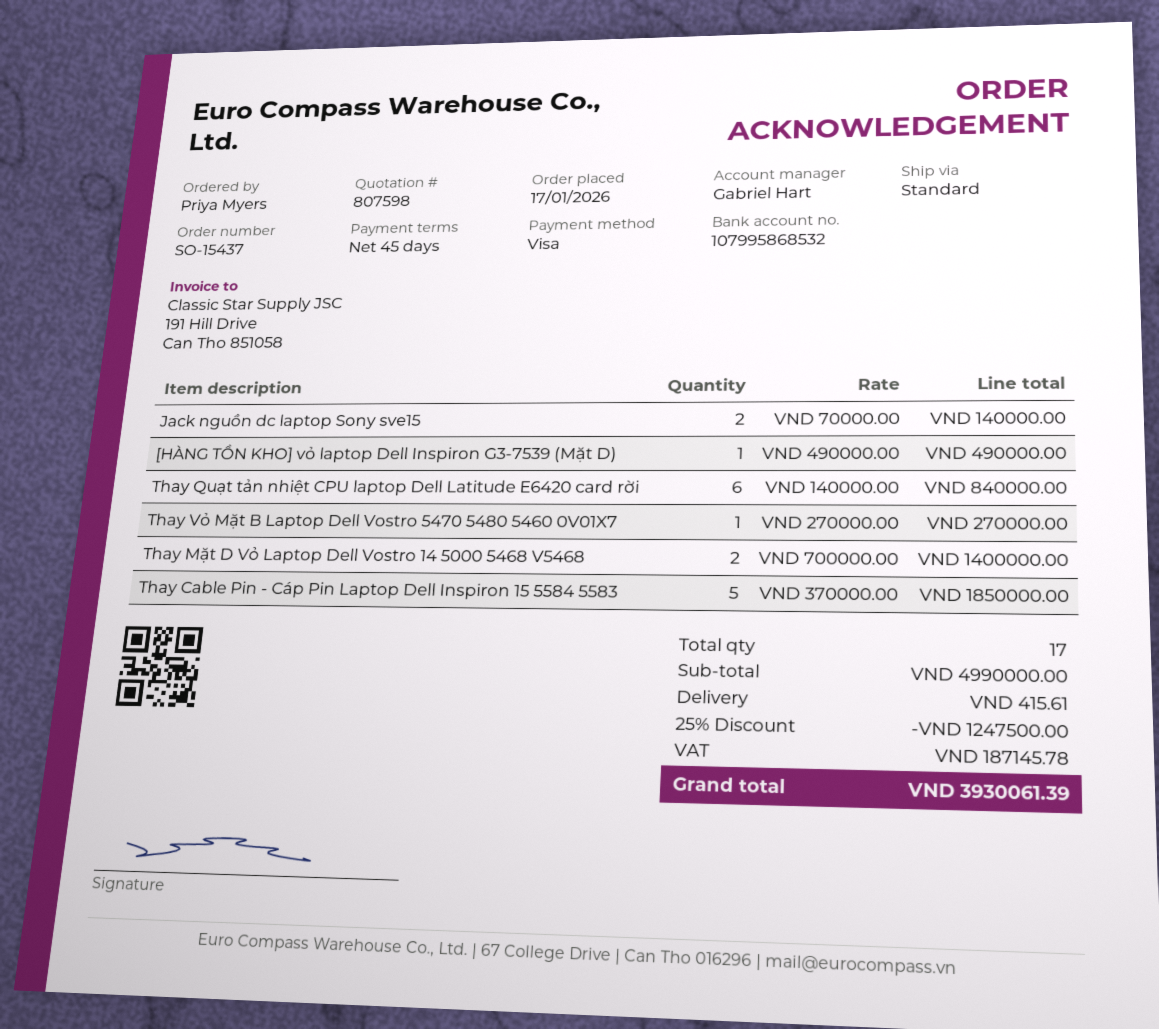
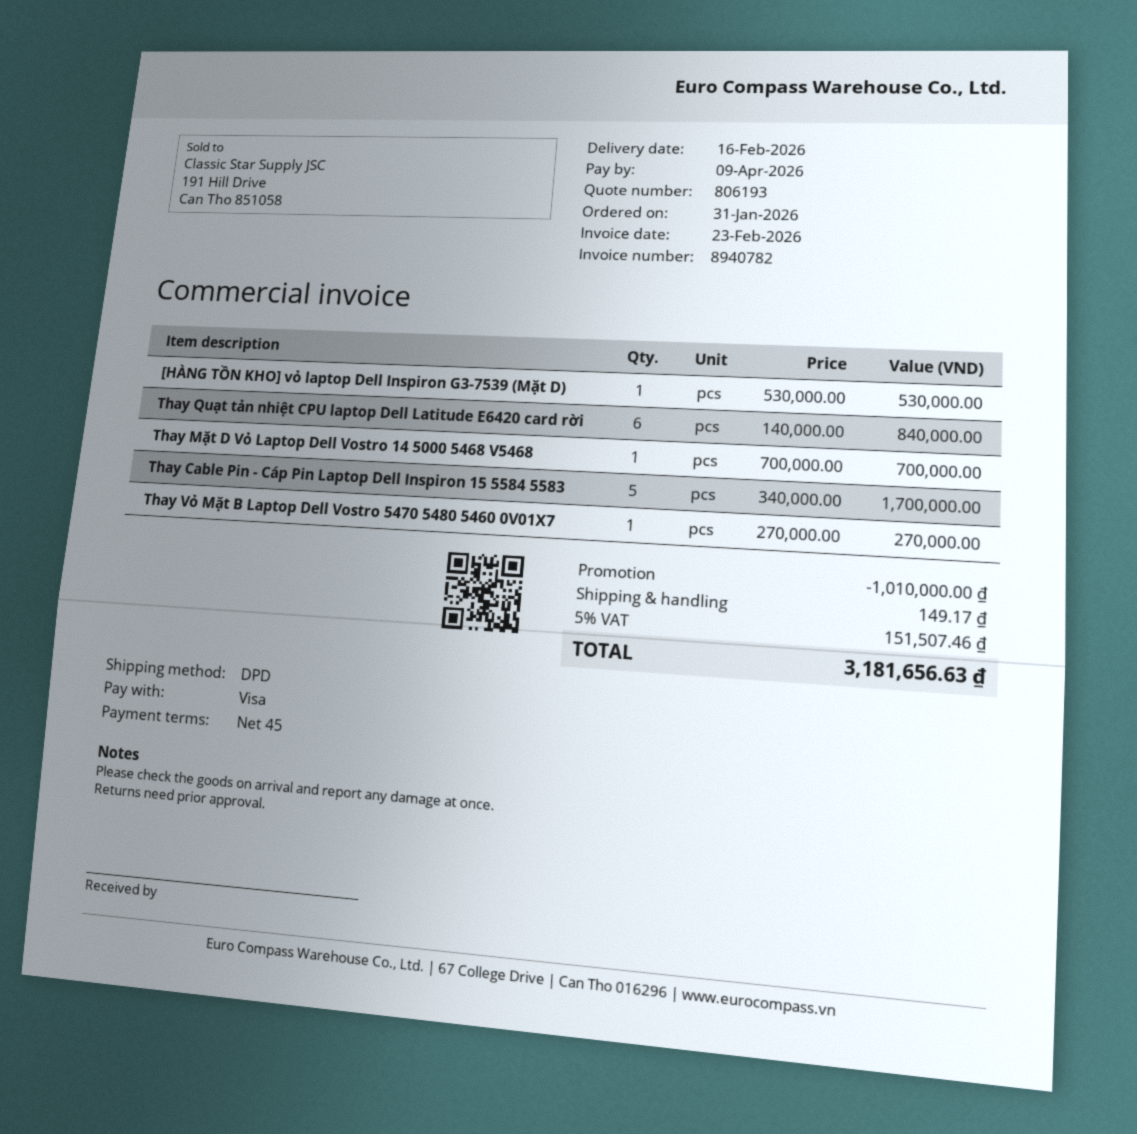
quote number: 807598 -> 806193
order date: 2026-01-17 -> 2026-01-31
shipping method: standard -> DPD
Jack nguồn dc laptop Sony sve15: 2 x 70000.00 = 140000.00 -> none
[HÀNG TỒN KHO] vỏ laptop Dell Inspiron G3-7539 (Mặt D): 1 x 490000.00 = 490000.00 -> 1 x 530000.00 = 530000.00
Thay Mặt D Vỏ Laptop Dell Vostro 14 5000 5468 V5468: 2 x 700000.00 = 1400000.00 -> 1 x 700000.00 = 700000.00
Thay Cable Pin - Cáp Pin Laptop Dell Inspiron 15 5584 5583: 5 x 370000.00 = 1850000.00 -> 5 x 340000.00 = 1700000.00
discount: 1247500.00 -> 1010000.00
shipping: 415.61 -> 149.17
tax: 187145.78 -> 151507.46
total: 3930061.39 -> 3181656.63

